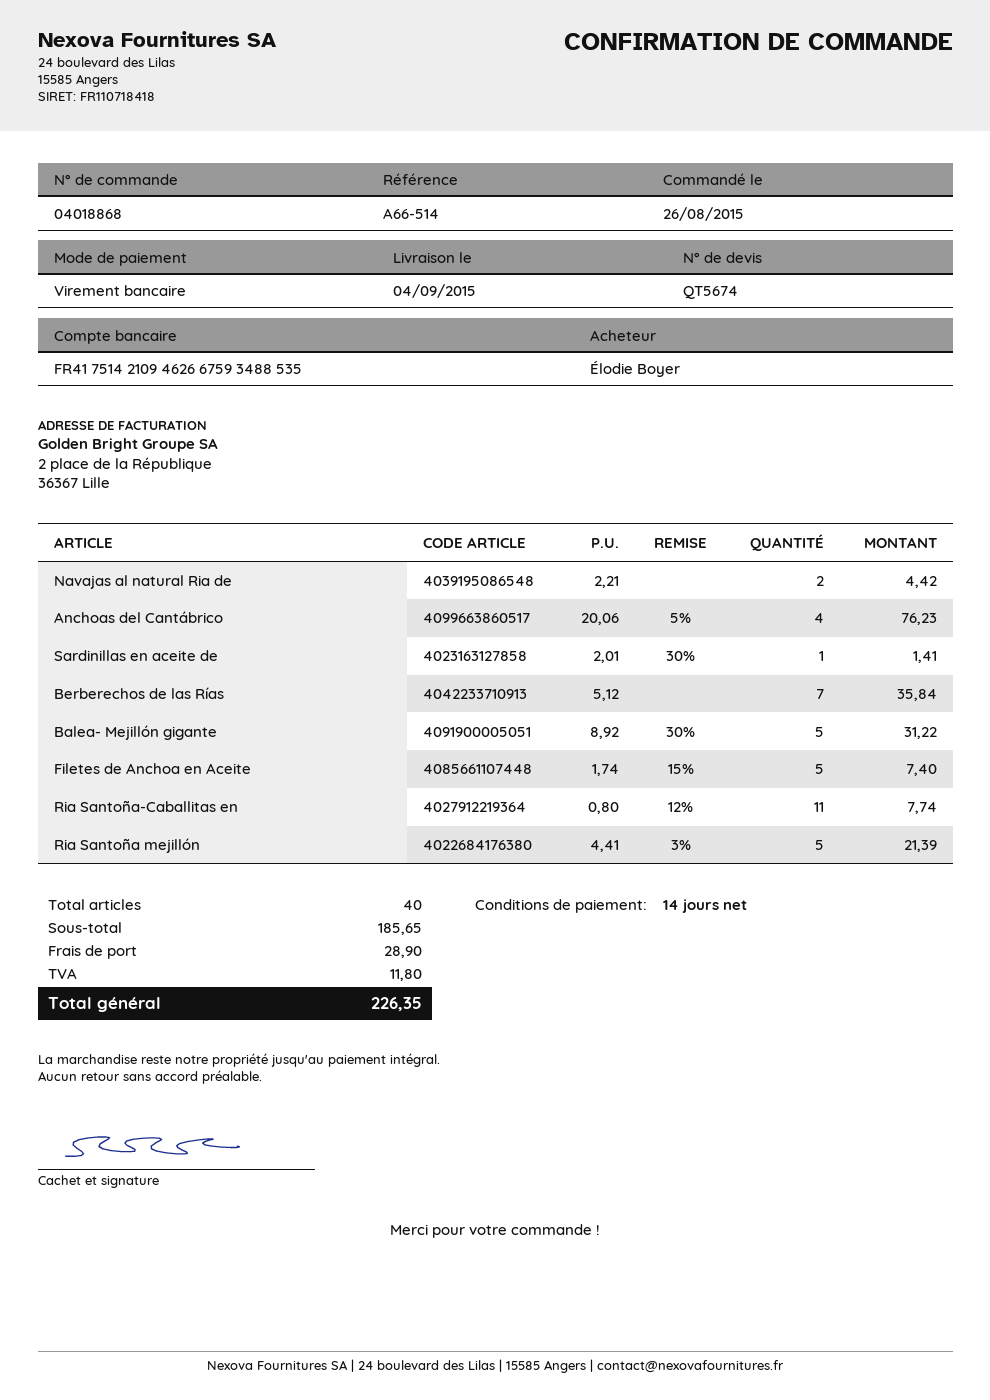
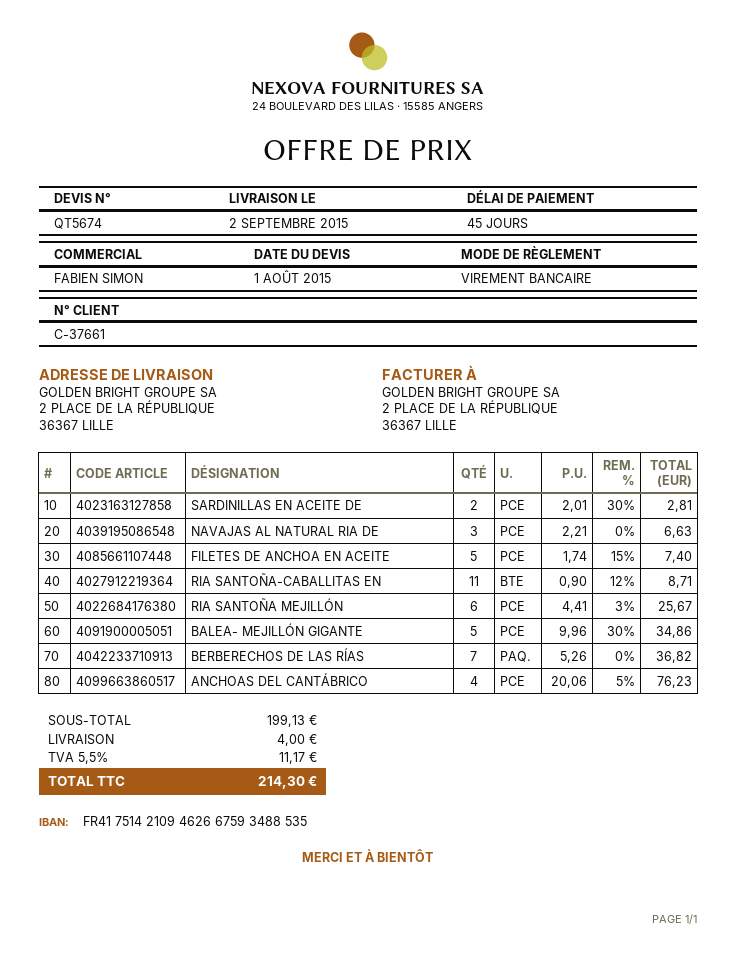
delivery date: 2015-09-04 -> 2015-09-02
payment terms: 14 days -> 45 days
Navajas al natural Ria de: 2 x 2.21 = 4.42 -> 3 x 2.21 = 6.63
Sardinillas en aceite de: 1 x 2.01 - 30% = 1.41 -> 2 x 2.01 - 30% = 2.81
Berberechos de las Rías: 7 x 5.12 = 35.84 -> 7 x 5.26 = 36.82
Balea- Mejillón gigante: 5 x 8.92 - 30% = 31.22 -> 5 x 9.96 - 30% = 34.86
Ria Santoña-Caballitas en: 11 x 0.80 - 12% = 7.74 -> 11 x 0.90 - 12% = 8.71
Ria Santoña mejillón: 5 x 4.41 - 3% = 21.39 -> 6 x 4.41 - 3% = 25.67
subtotal: 185.65 -> 199.13
shipping: 28.90 -> 4.00
tax: 11.80 -> 11.17
total: 226.35 -> 214.30

